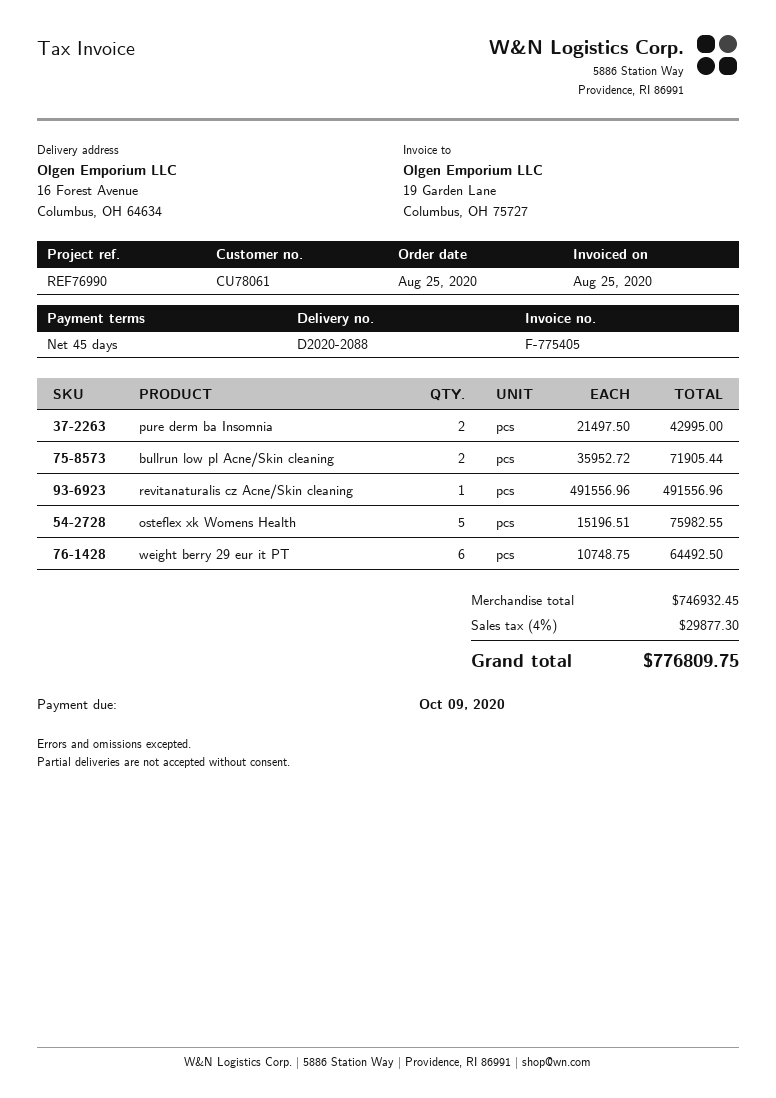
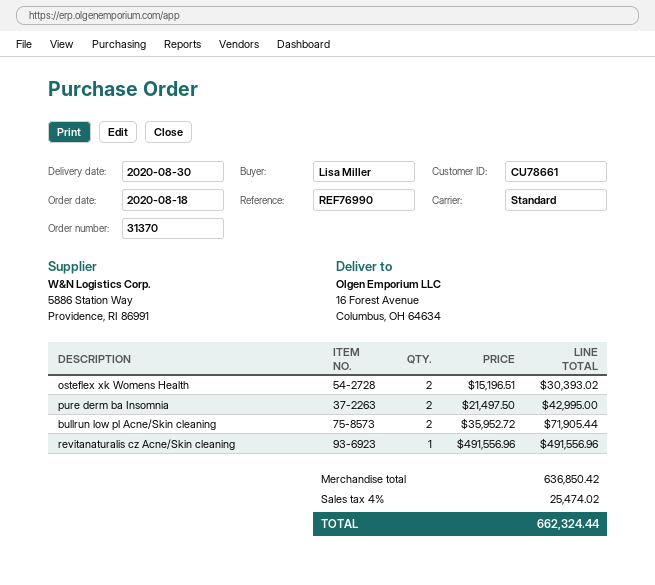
order date: 2020-08-25 -> 2020-08-18
customer number: CU78061 -> CU78661
osteflex xk Womens Health: 5 x 15196.51 = 75982.55 -> 2 x 15196.51 = 30393.02
weight berry 29 eur it PT: 6 x 10748.75 = 64492.50 -> none
subtotal: 746932.45 -> 636850.42
tax: 4% = 29877.30 -> 4% = 25474.02
total: 776809.75 -> 662324.44

